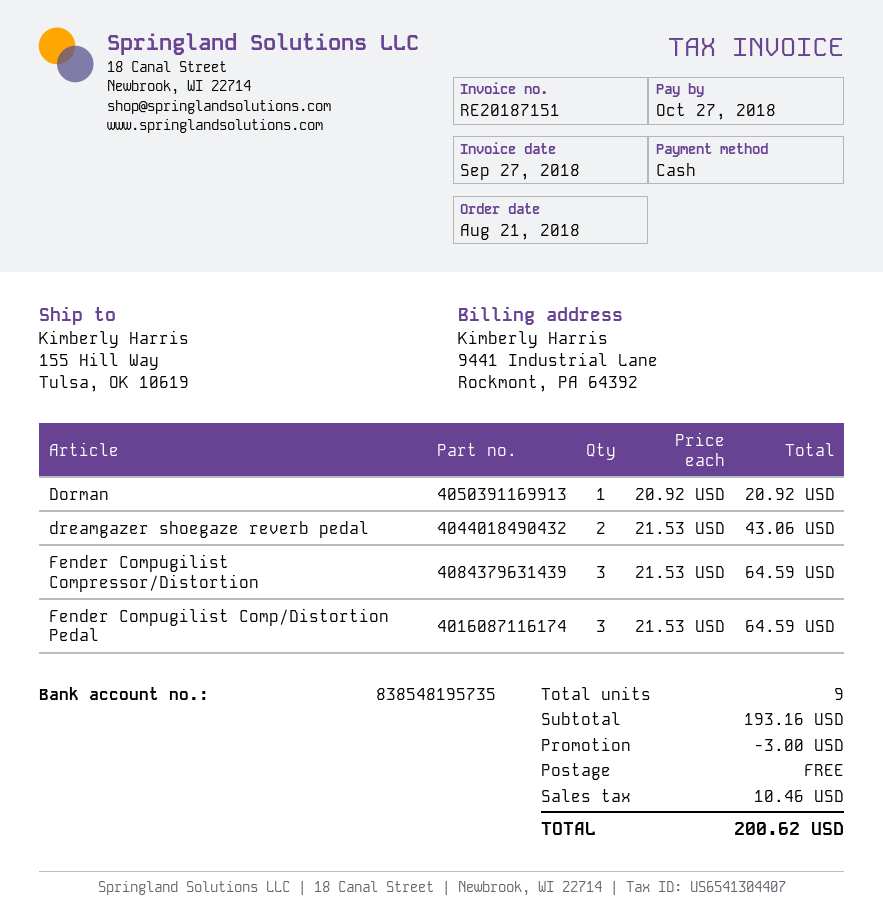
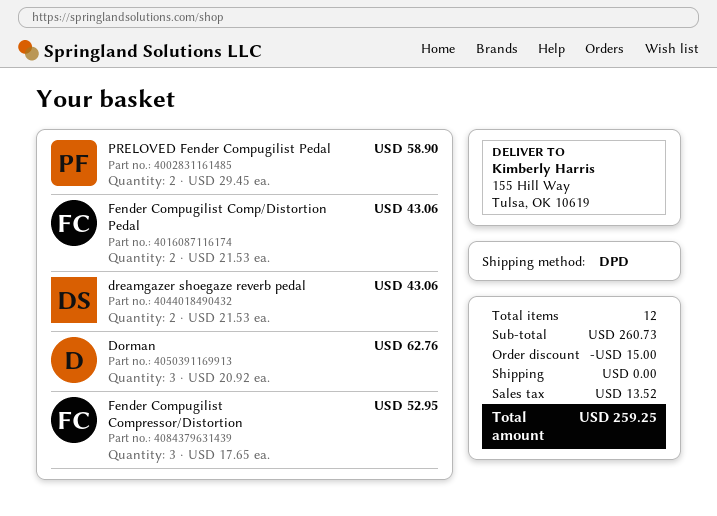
Dorman: 1 x 20.92 = 20.92 -> 3 x 20.92 = 62.76
Fender Compugilist Compressor/Distortion: 3 x 21.53 = 64.59 -> 3 x 17.65 = 52.95
Fender Compugilist Comp/Distortion Pedal: 3 x 21.53 = 64.59 -> 2 x 21.53 = 43.06
PRELOVED Fender Compugilist Pedal: none -> 2 x 29.45 = 58.90
total quantity: 9 -> 12
subtotal: 193.16 -> 260.73
discount: 3.00 -> 15.00
tax: 10.46 -> 13.52
total: 200.62 -> 259.25

